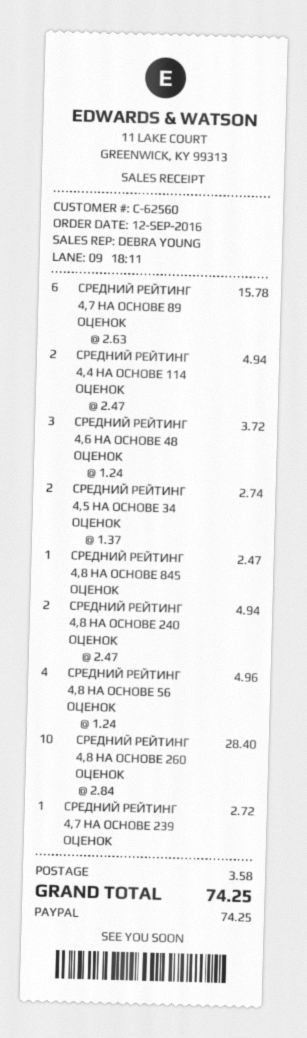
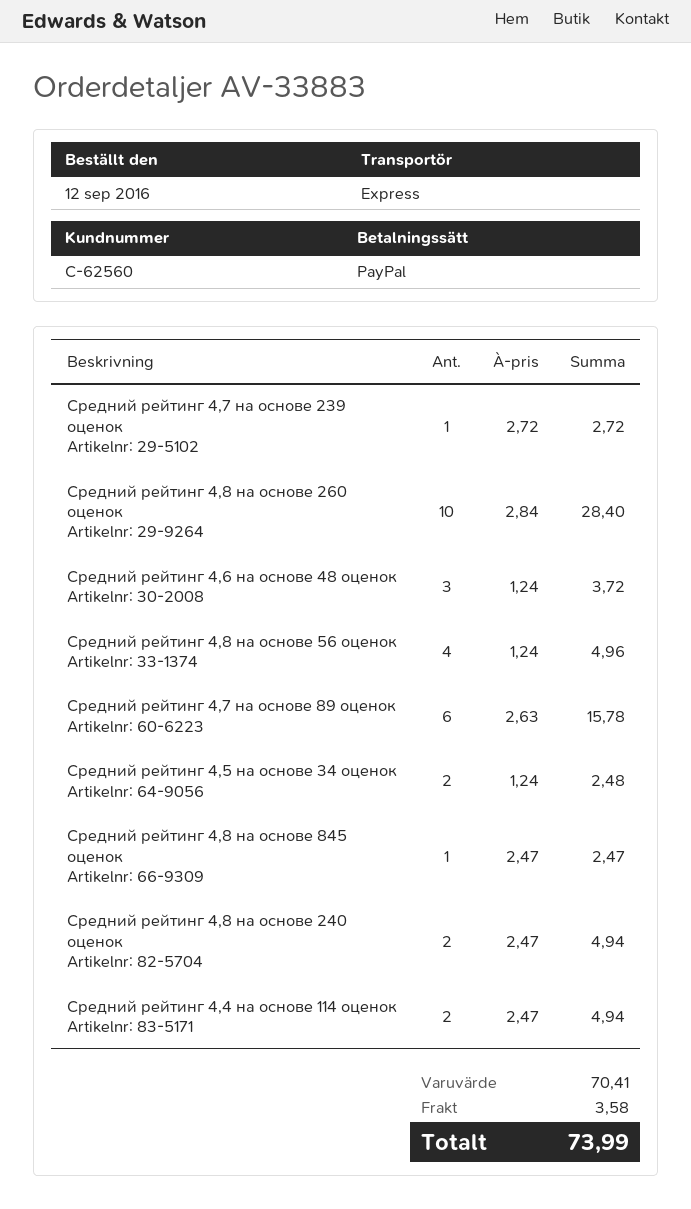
СРЕДНИЙ РЕЙТИНГ 4,5 НА ОСНОВЕ 34 ОЦЕНОК: 2 x 1.37 = 2.74 -> 2 x 1.24 = 2.48
total: 74.25 -> 73.99

